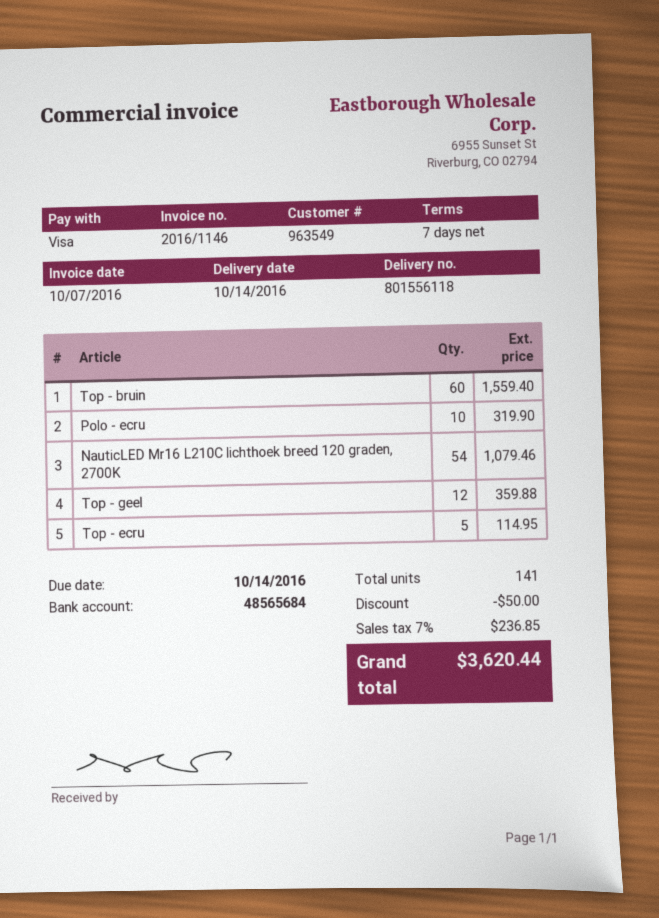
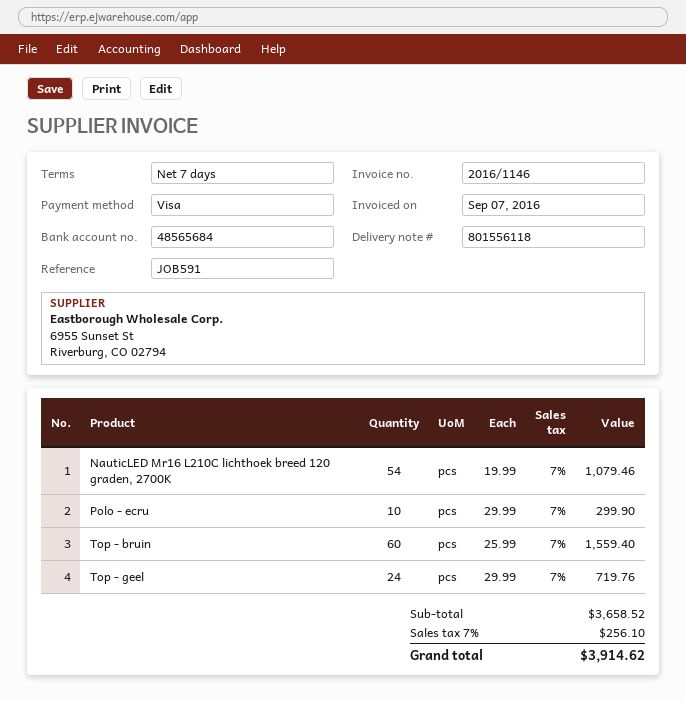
invoice date: 2016-10-07 -> 2016-09-07
Polo - ecru: 10 for 319.90 -> 10 for 299.90
Top - geel: 12 for 359.88 -> 24 for 719.76
Top - ecru: 5 for 114.95 -> none
discount: 50.00 -> none
tax: 7% = 236.85 -> 7% = 256.10
total: 3620.44 -> 3914.62

